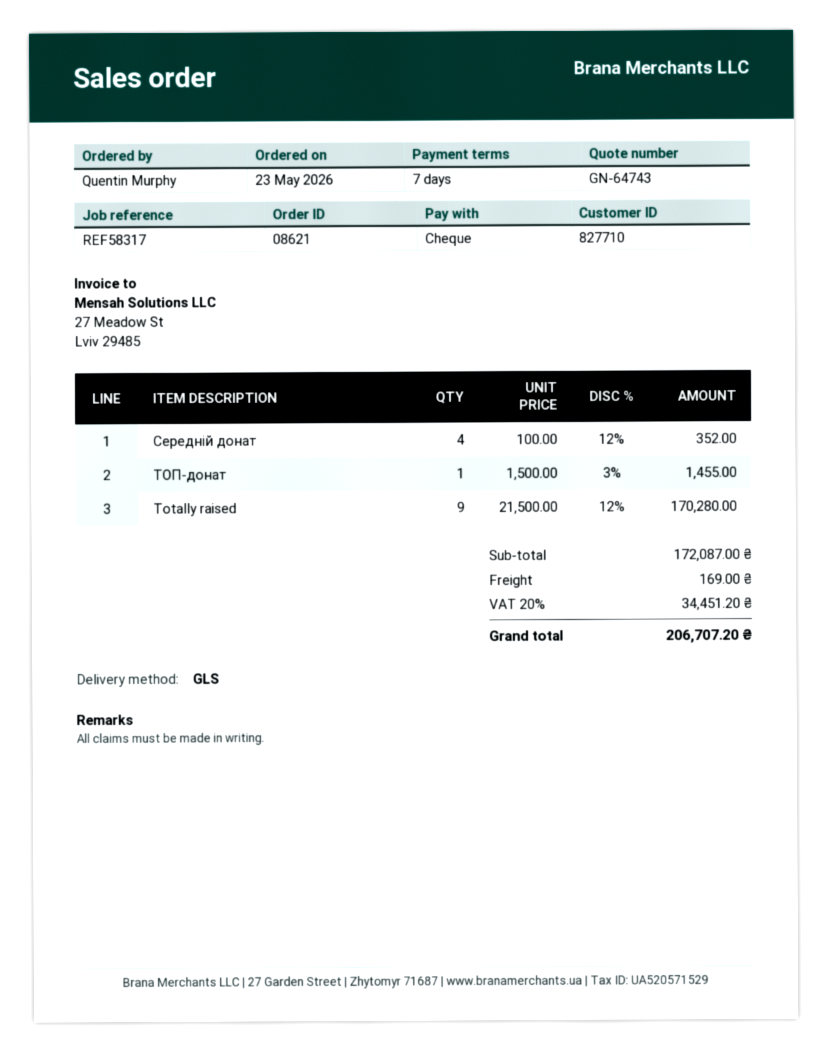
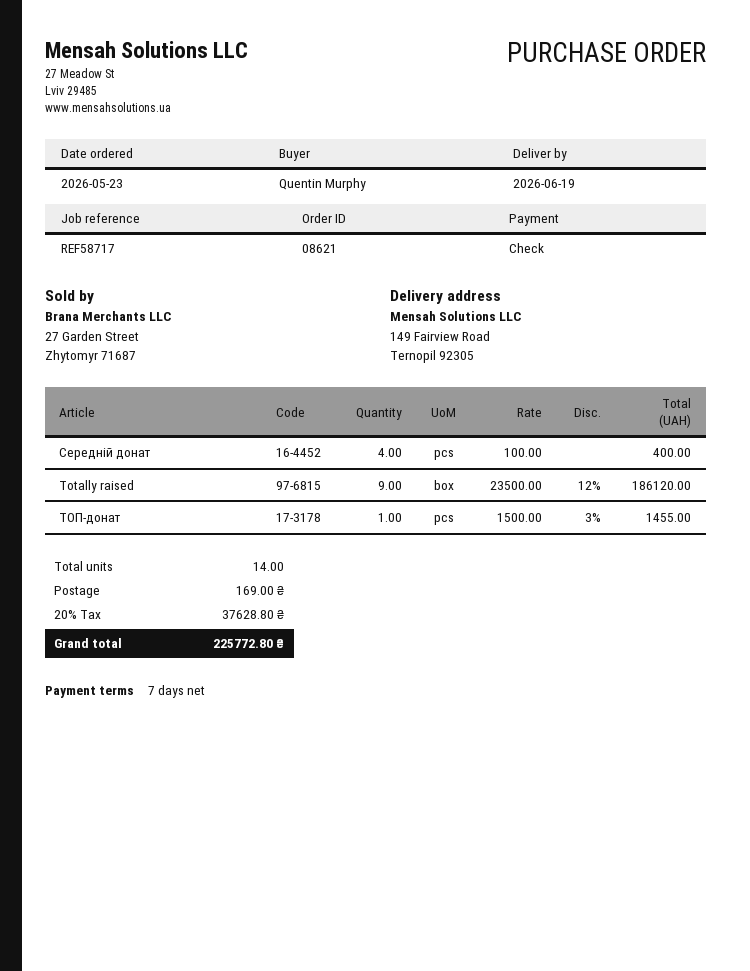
reference: REF58317 -> REF58717
Середній донат: 4 x 100.00 - 12% = 352.00 -> 4 x 100.00 = 400.00
Totally raised: 9 x 21500.00 - 12% = 170280.00 -> 9 x 23500.00 - 12% = 186120.00
tax: 20% = 34451.20 -> 20% = 37628.80
total: 206707.20 -> 225772.80

